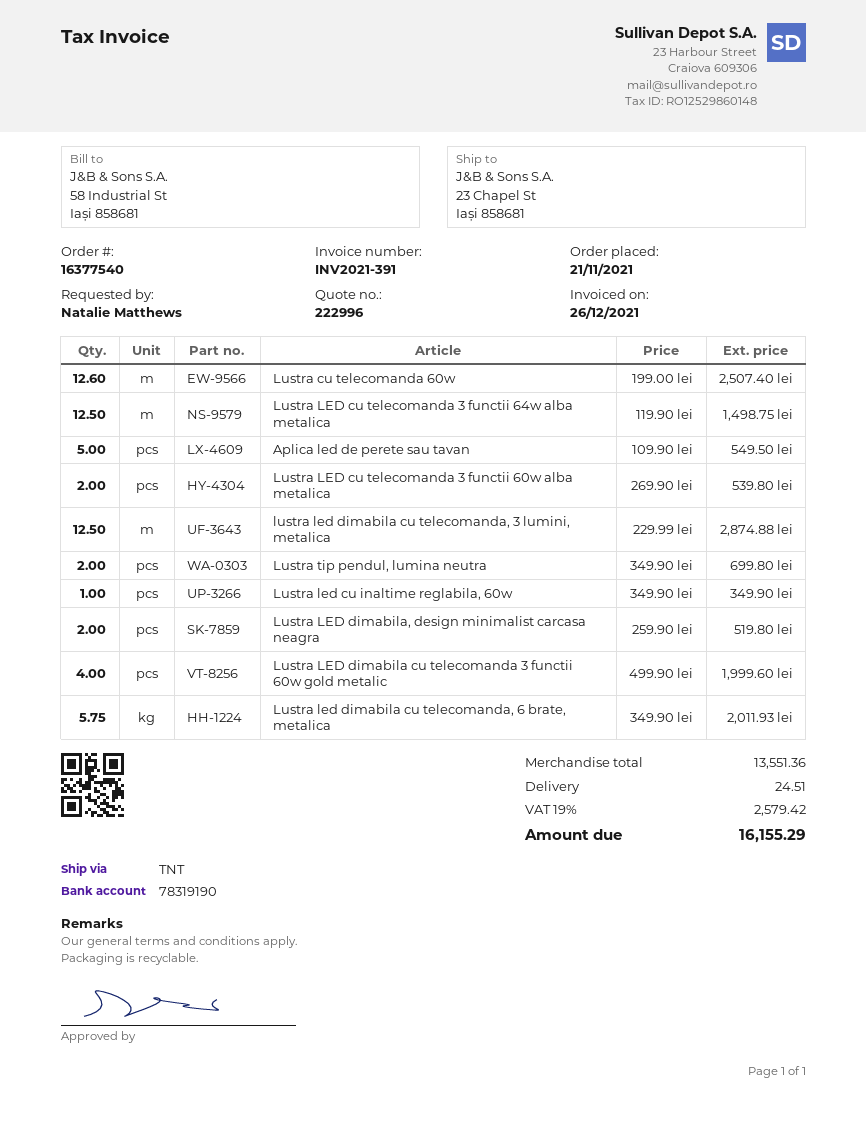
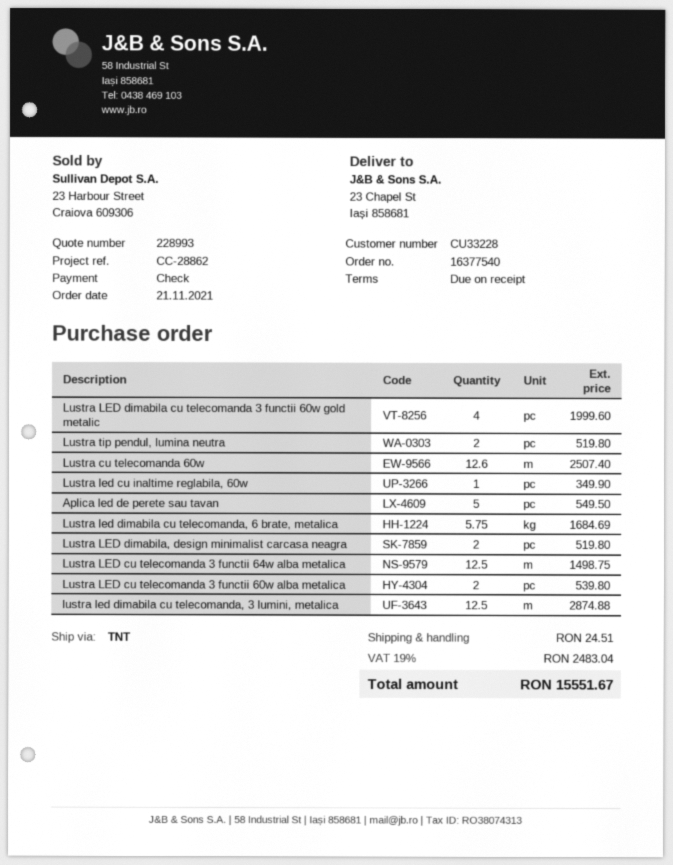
quote number: 222996 -> 228993
Lustra tip pendul, lumina neutra: 2 for 699.80 -> 2 for 519.80
Lustra led dimabila cu telecomanda, 6 brate, metalica: 5.75 for 2011.93 -> 5.75 for 1684.69
tax: 19% = 2579.42 -> 19% = 2483.04
total: 16155.29 -> 15551.67

